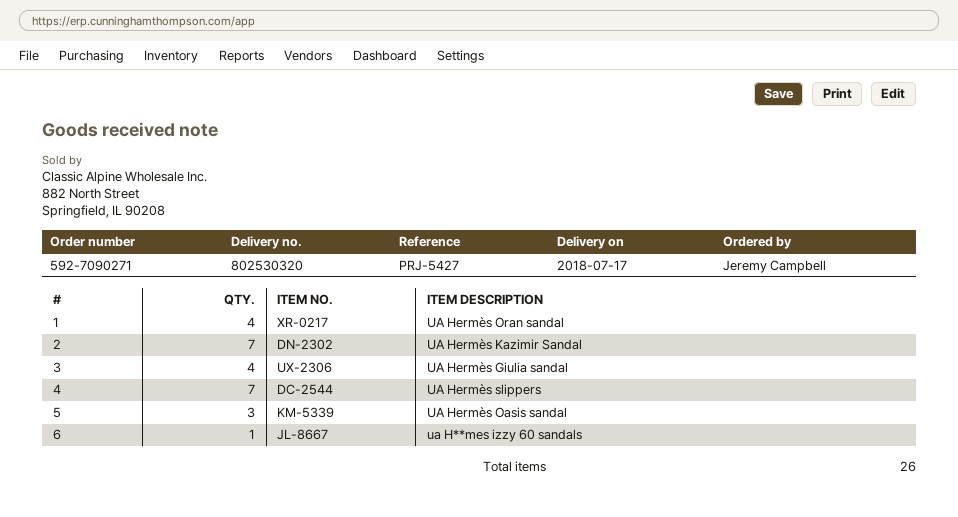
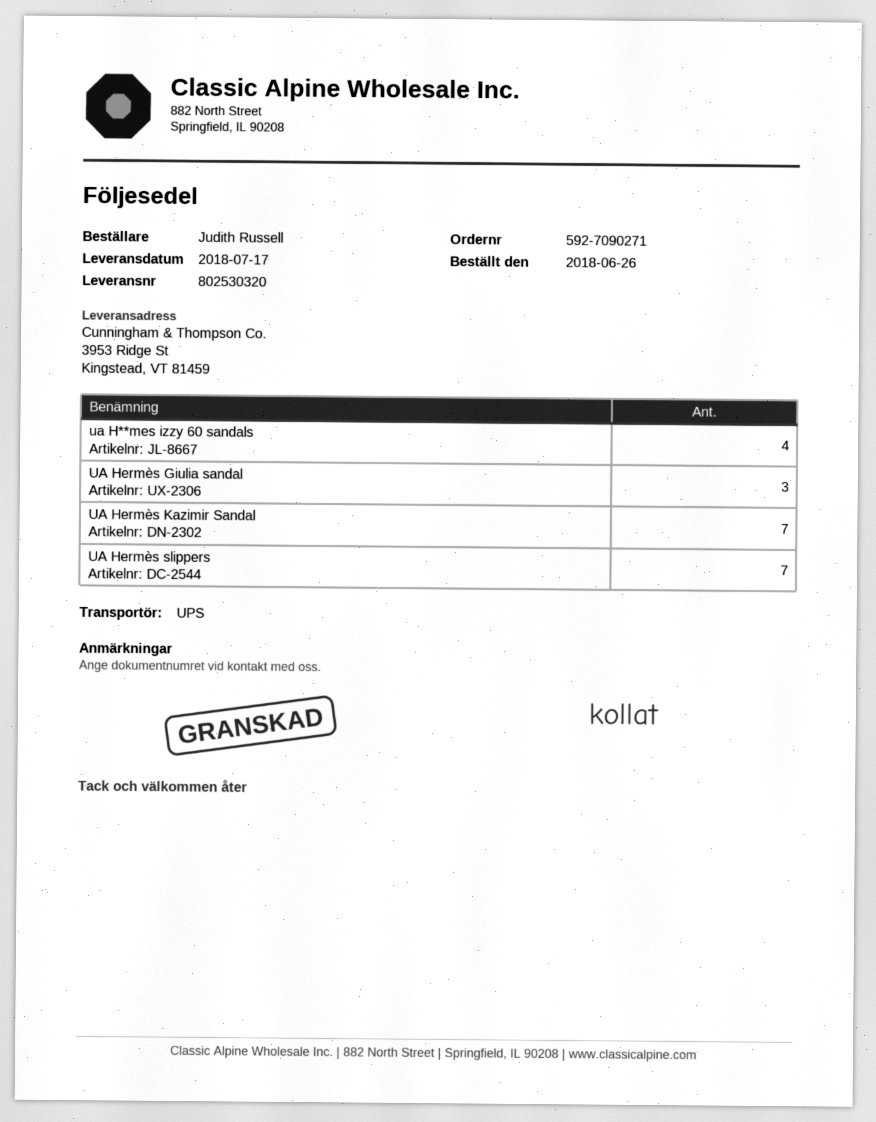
ordered by: Jeremy Campbell -> Judith Russell
UA Hermès Oran sandal: 4 -> none
UA Hermès Giulia sandal: 4 -> 3
UA Hermès Oasis sandal: 3 -> none
ua H**mes izzy 60 sandals: 1 -> 4

